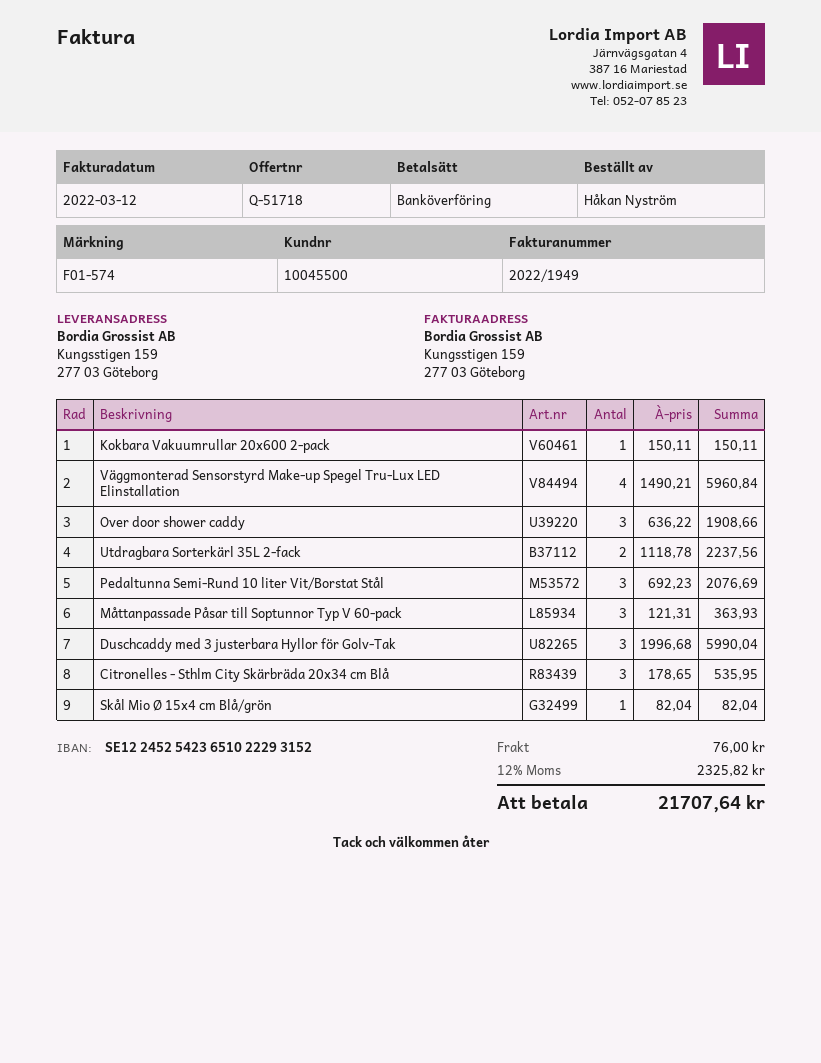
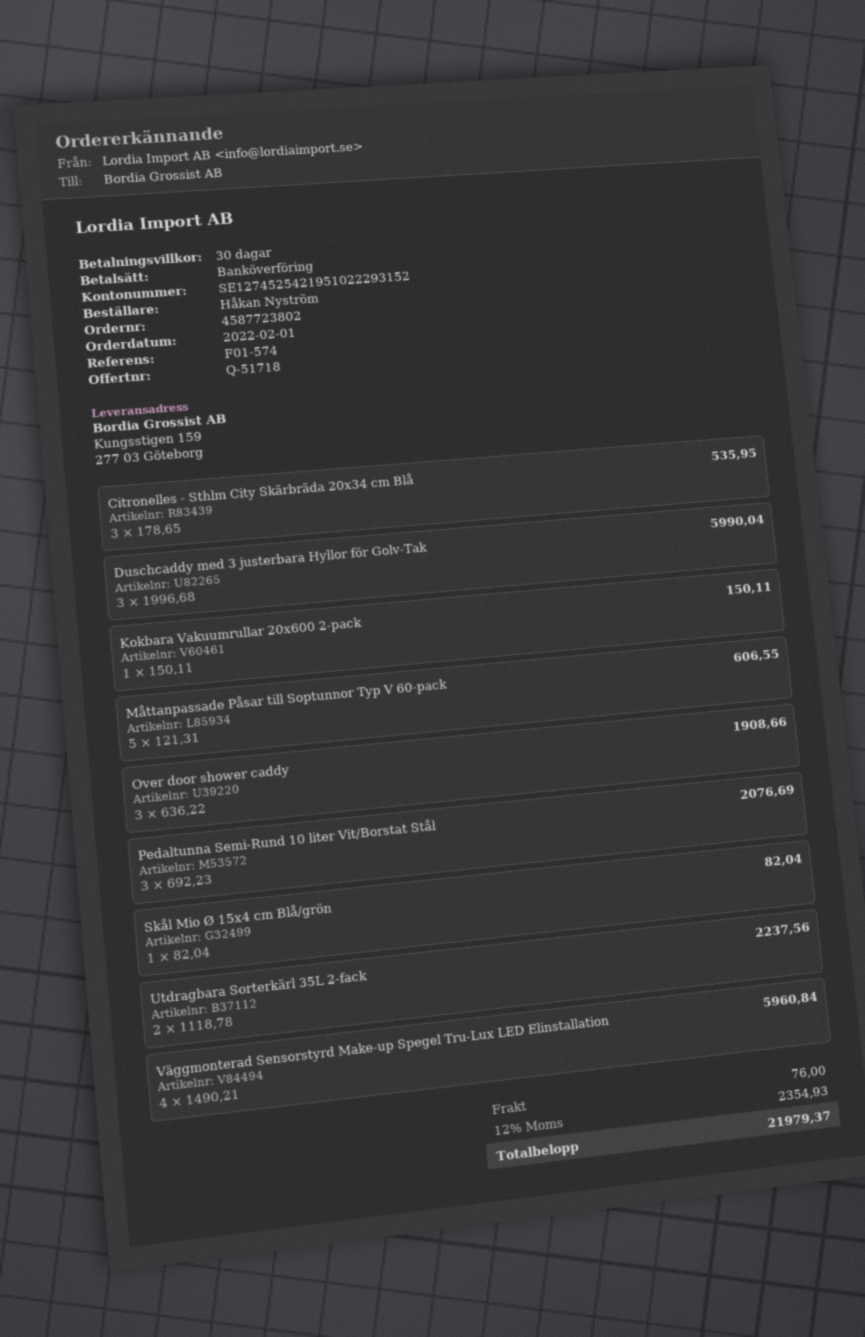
bank account: SE1224525423651022293152 -> SE1274525421951022293152
Måttanpassade Påsar till Soptunnor Typ V 60-pack: 3 x 121.31 = 363.93 -> 5 x 121.31 = 606.55
tax: 12% = 2325.82 -> 12% = 2354.93
total: 21707.64 -> 21979.37

